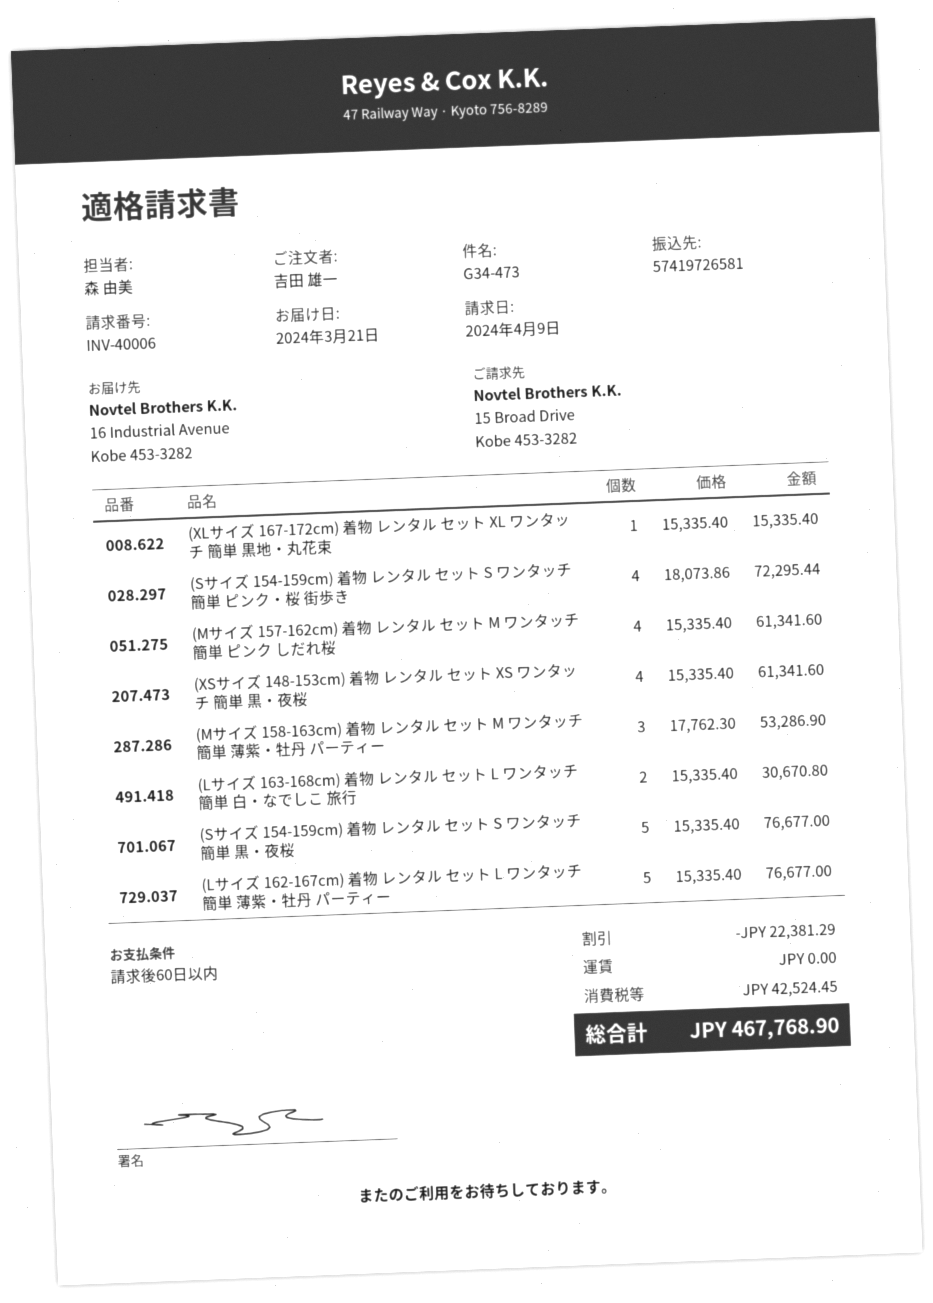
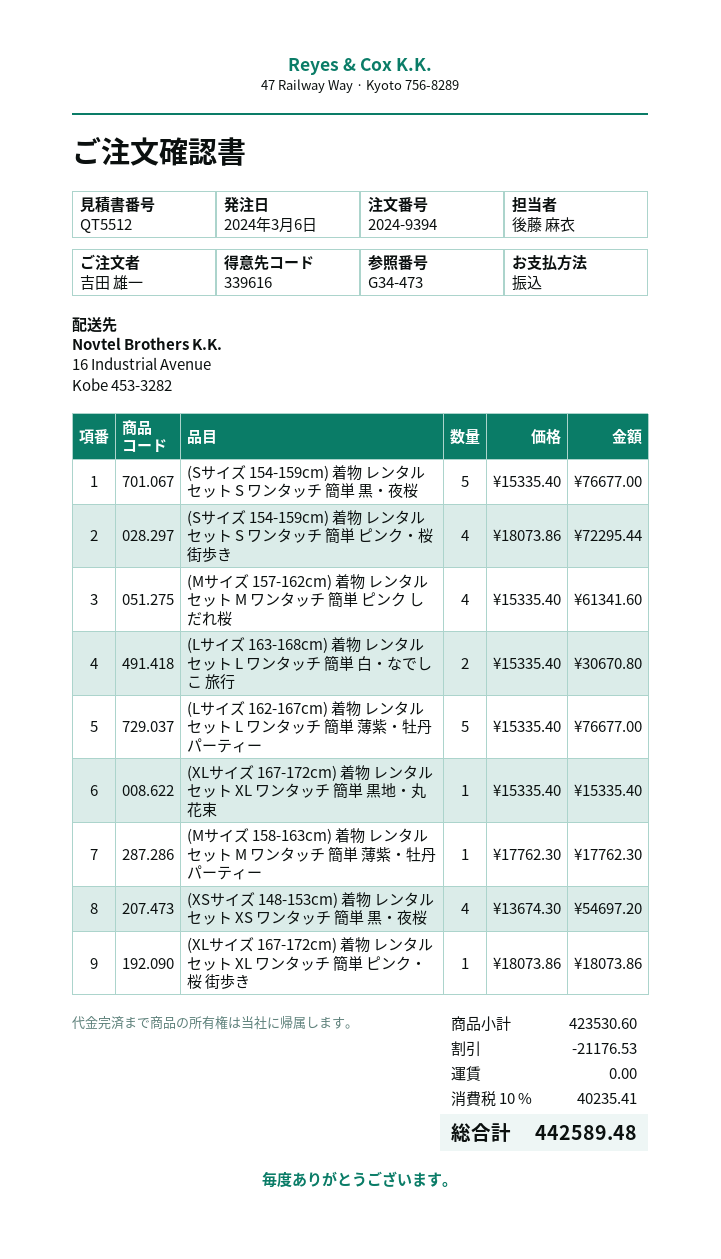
sales rep: 森 由美 -> 後藤 麻衣
(XSサイズ 148-153cm) 着物 レンタル セット XS ワンタッチ 簡単 黒・夜桜: 4 x 15335.40 = 61341.60 -> 4 x 13674.30 = 54697.20
(Mサイズ 158-163cm) 着物 レンタル セット M ワンタッチ 簡単 薄紫・牡丹 パーティー: 3 x 17762.30 = 53286.90 -> 1 x 17762.30 = 17762.30
(XLサイズ 167-172cm) 着物 レンタル セット XL ワンタッチ 簡単 ピンク・桜 街歩き: none -> 1 x 18073.86 = 18073.86
discount: 22381.29 -> 21176.53
tax: 42524.45 -> 40235.41
total: 467768.90 -> 442589.48

